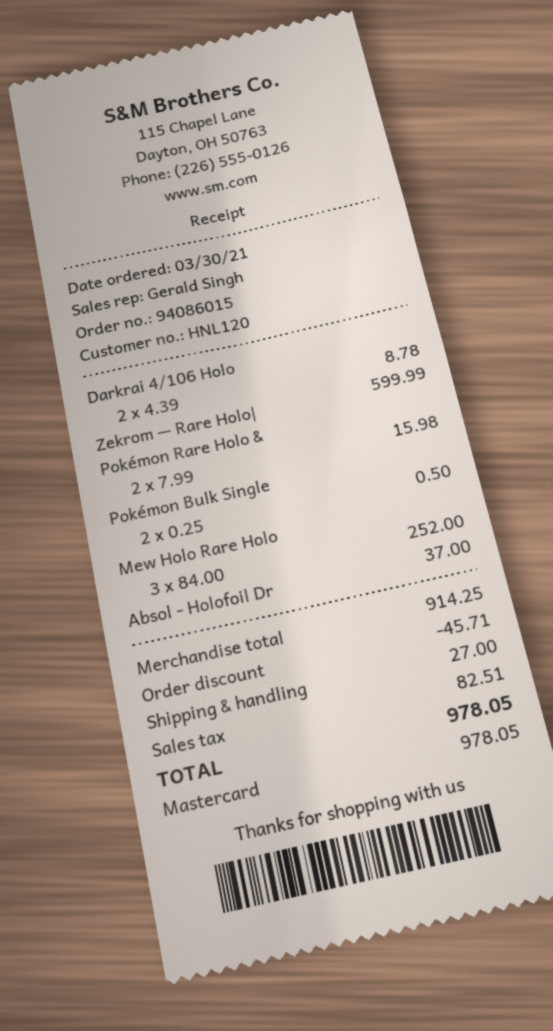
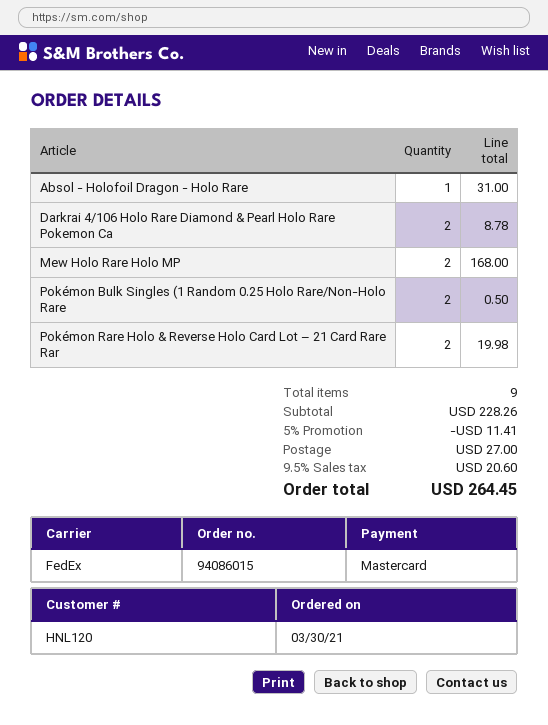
Zekrom — Rare Holo|: 1 for 599.99 -> none
Pokémon Rare Holo &: 2 for 15.98 -> 2 for 19.98
Mew Holo Rare Holo: 3 for 252.00 -> 2 for 168.00
Absol - Holofoil Dr: 1 for 37.00 -> 1 for 31.00
subtotal: 914.25 -> 228.26
discount: 45.71 -> 11.41
tax: 82.51 -> 20.60
total: 978.05 -> 264.45

